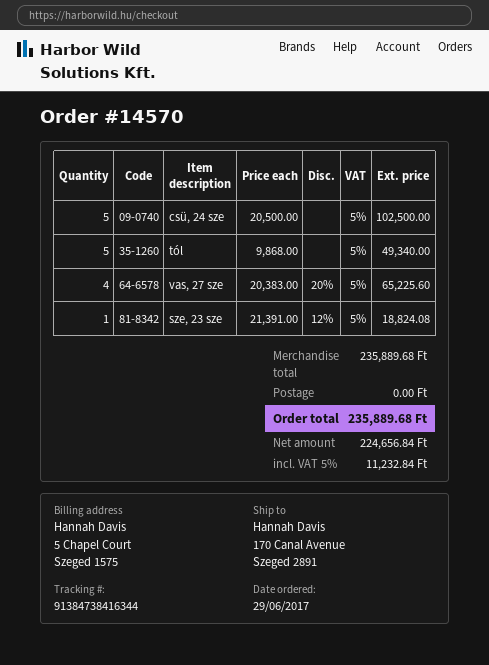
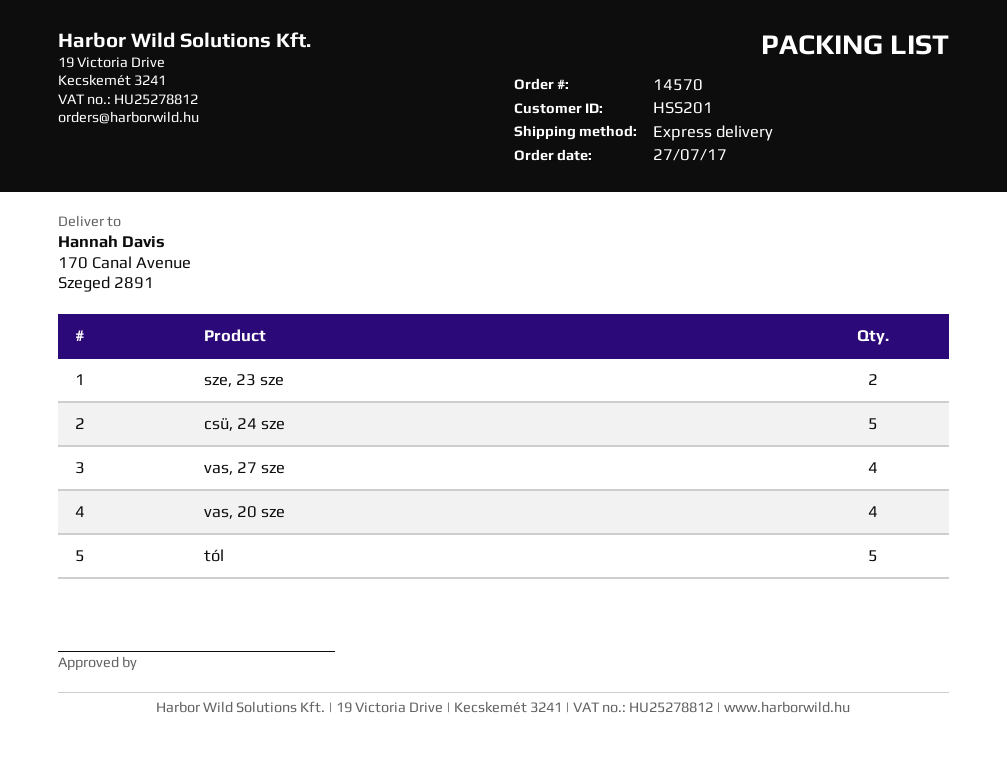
order date: 2017-06-29 -> 2017-07-27
sze, 23 sze: 1 -> 2
vas, 20 sze: none -> 4

